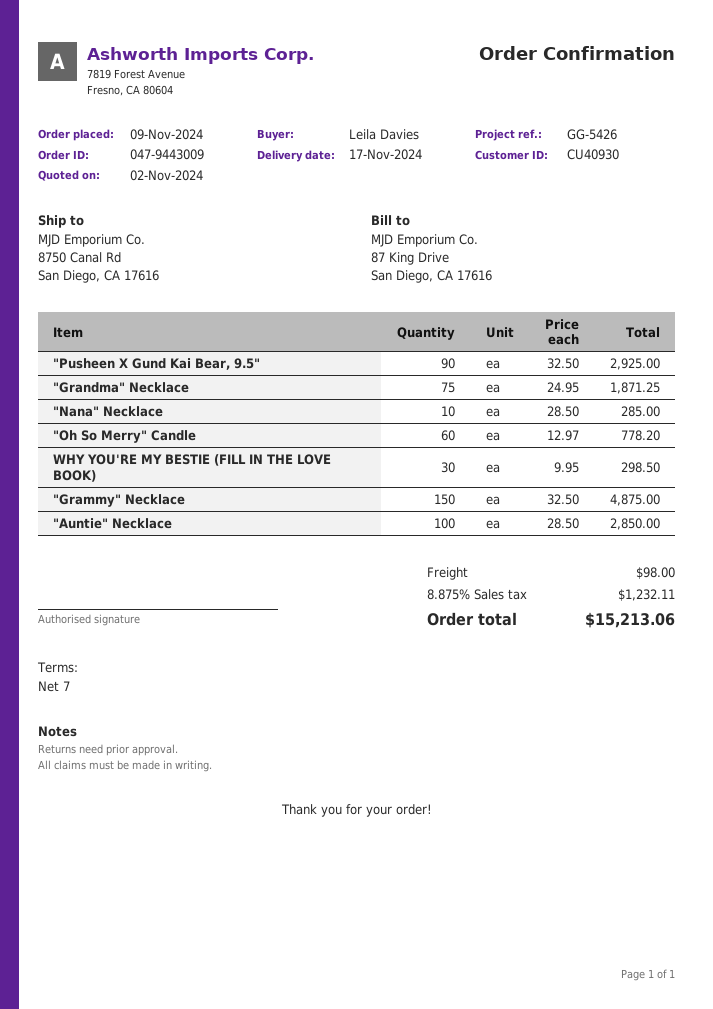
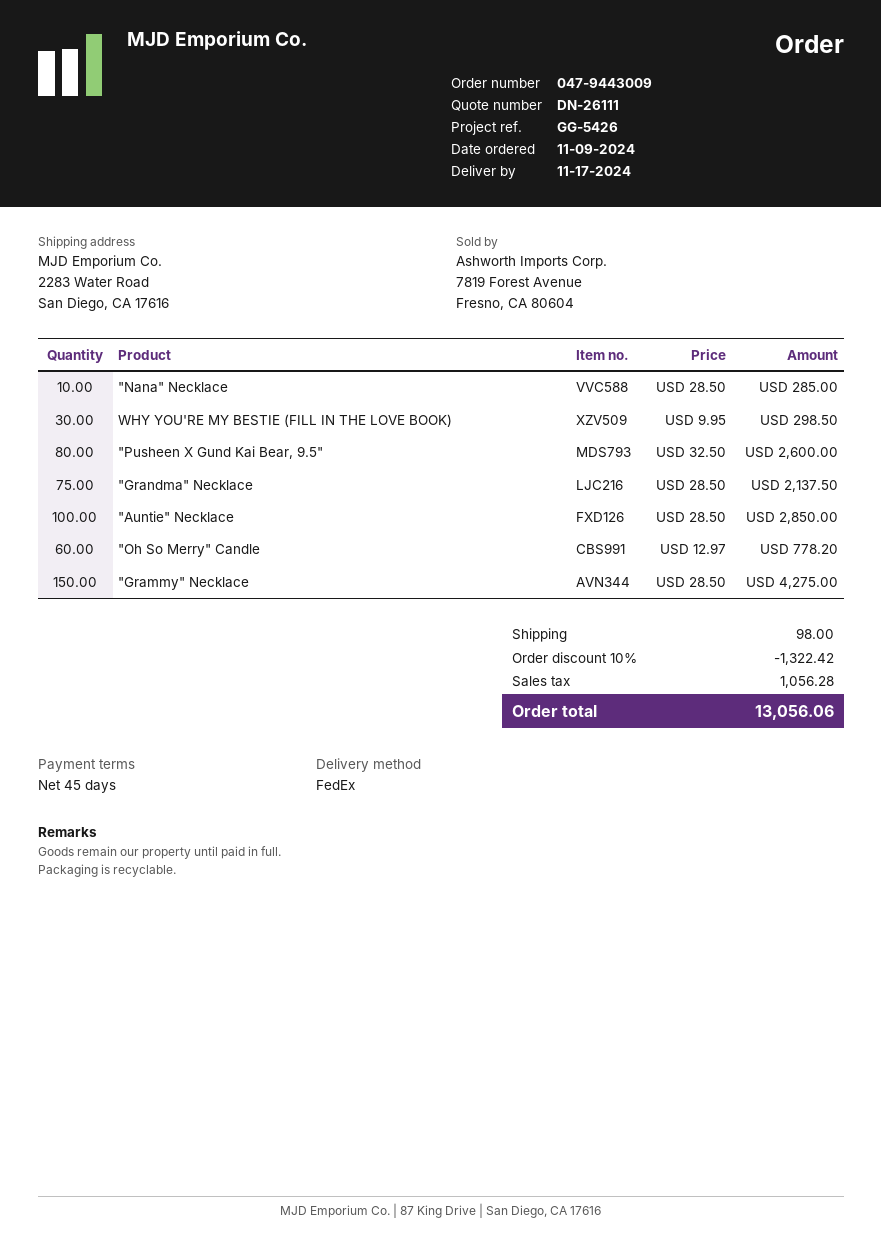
payment terms: 7 days -> 45 days
ship to: 8750 Canal Rd, San Diego, CA 17616 -> 2283 Water Road, San Diego, CA 17616
"Pusheen X Gund Kai Bear, 9.5": 90 x 32.50 = 2925.00 -> 80 x 32.50 = 2600.00
"Grandma" Necklace: 75 x 24.95 = 1871.25 -> 75 x 28.50 = 2137.50
"Grammy" Necklace: 150 x 32.50 = 4875.00 -> 150 x 28.50 = 4275.00
discount: none -> 10% = 1322.42
tax: 1232.11 -> 1056.28
total: 15213.06 -> 13056.06

